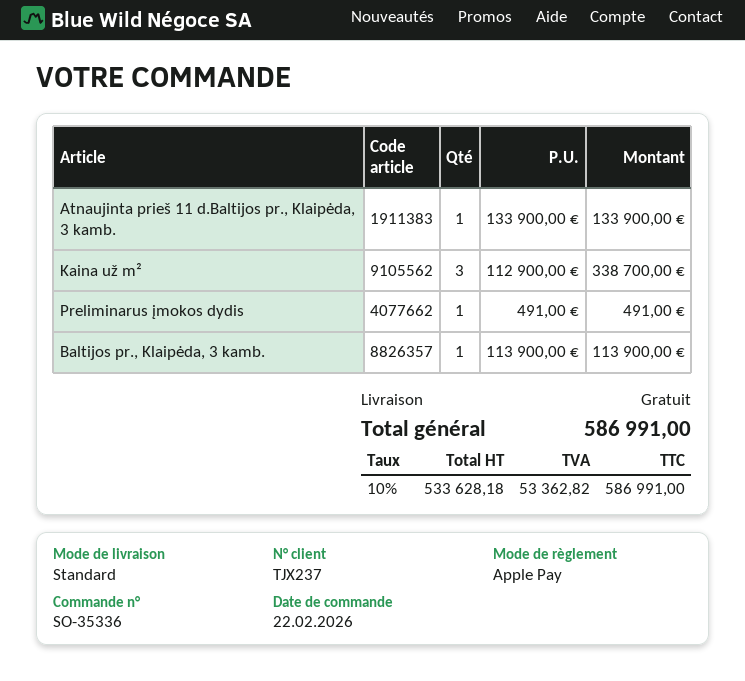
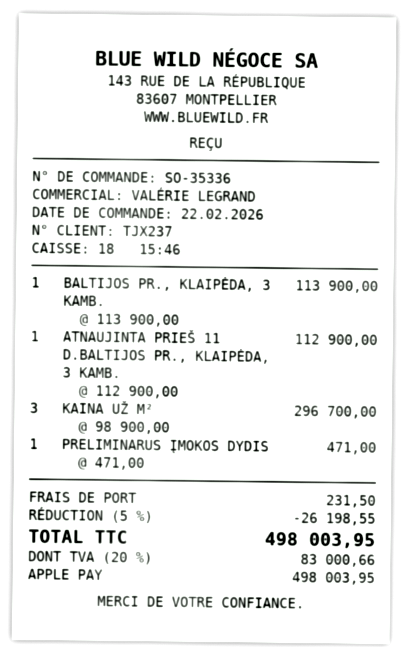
Atnaujinta prieš 11 d.Baltijos pr., Klaipėda, 3 kamb.: 1 x 133900.00 = 133900.00 -> 1 x 112900.00 = 112900.00
Kaina už m²: 3 x 112900.00 = 338700.00 -> 3 x 98900.00 = 296700.00
Preliminarus įmokos dydis: 1 x 491.00 = 491.00 -> 1 x 471.00 = 471.00
discount: none -> 5% = 26198.55
shipping: 0.00 -> 231.50
tax: 10% = 53362.82 -> 20% = 83000.66
total: 586991.00 -> 498003.95

